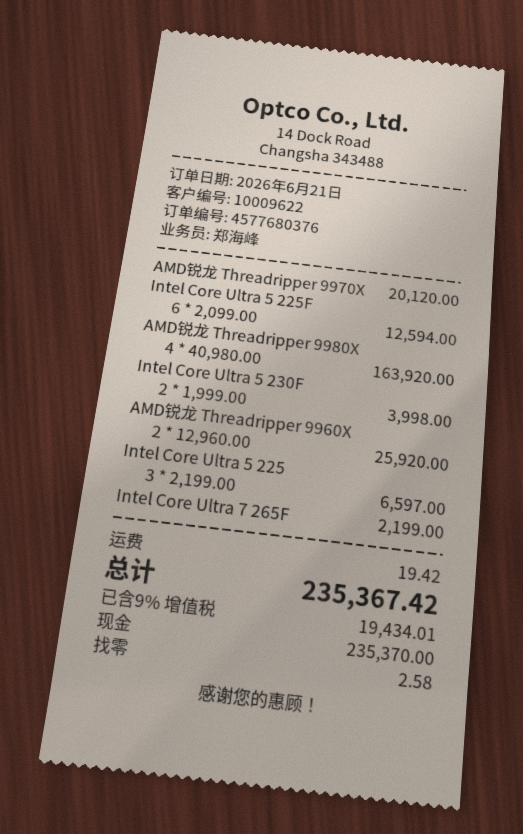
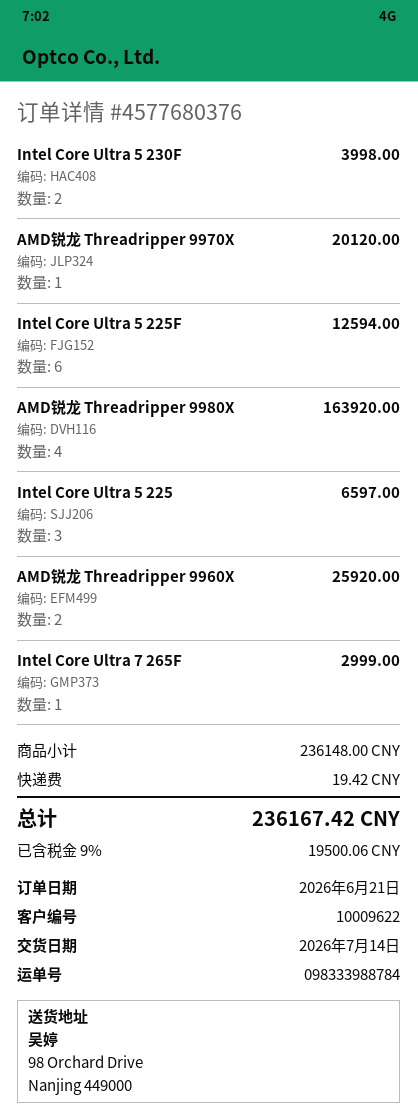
Intel Core Ultra 7 265F: 1 for 2199.00 -> 1 for 2999.00
tax: 9% = 19434.01 -> 9% = 19500.06
total: 235367.42 -> 236167.42

